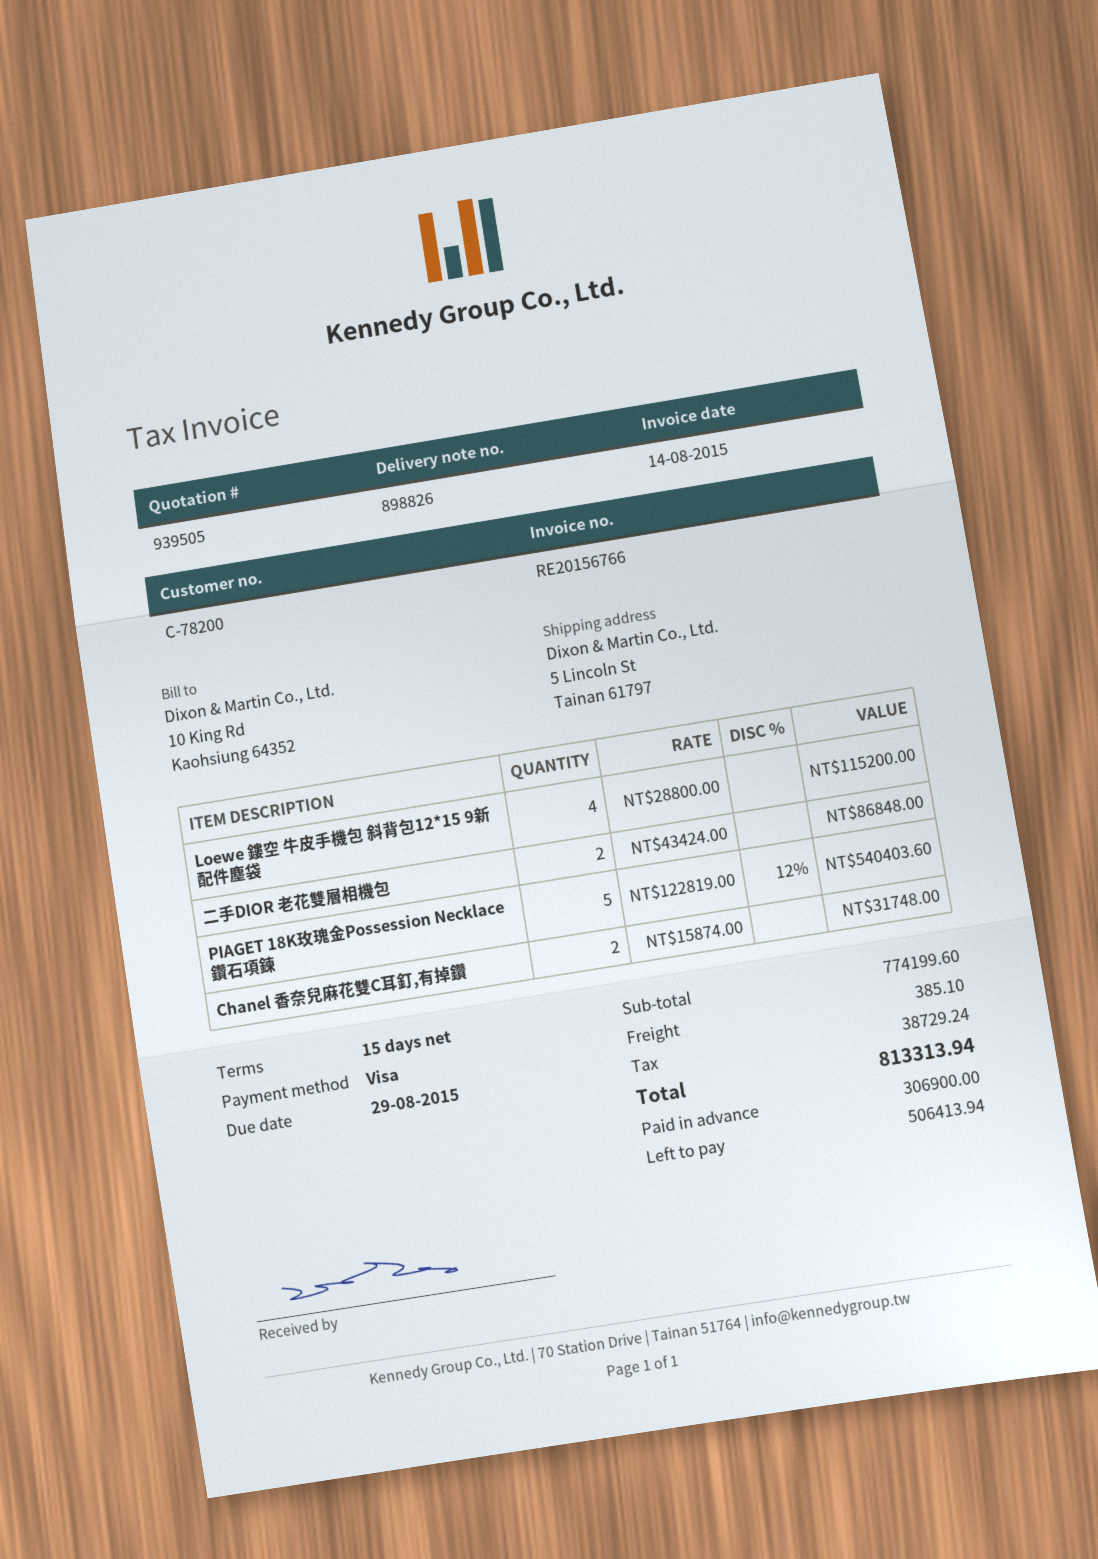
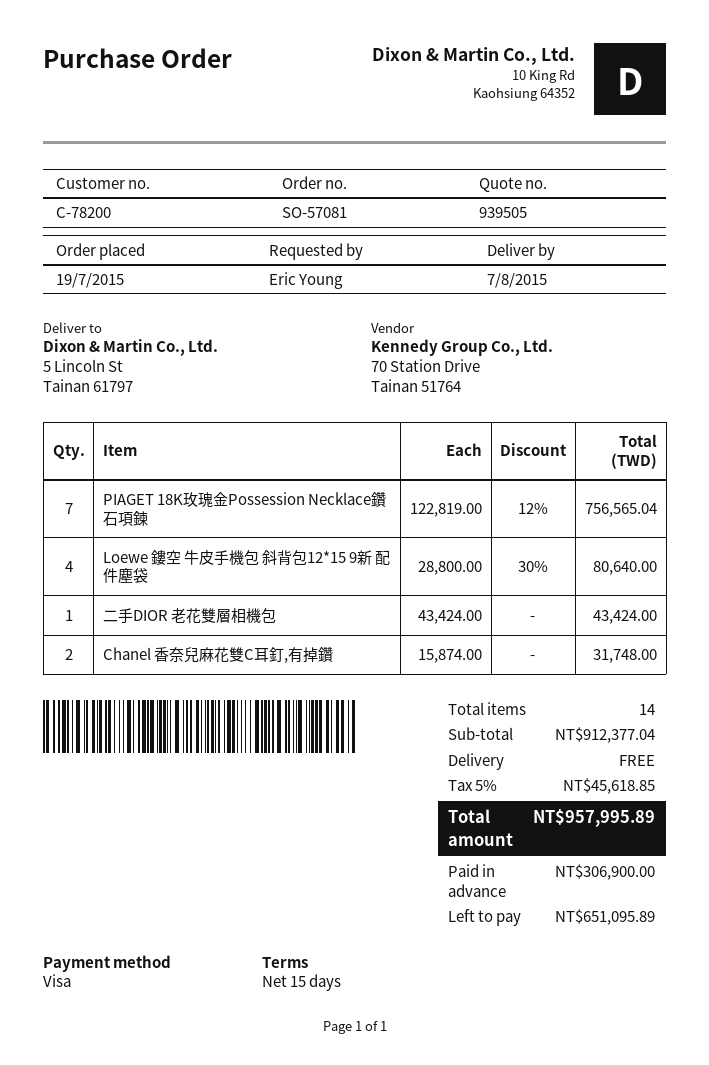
Loewe 鏤空 牛皮手機包 斜背包12*15 9新 配件塵袋: 4 x 28800.00 = 115200.00 -> 4 x 28800.00 - 30% = 80640.00
二手DIOR 老花雙層相機包: 2 x 43424.00 = 86848.00 -> 1 x 43424.00 = 43424.00
PIAGET 18K玫瑰金Possession Necklace鑽石項鍊: 5 x 122819.00 - 12% = 540403.60 -> 7 x 122819.00 - 12% = 756565.04
subtotal: 774199.60 -> 912377.04
shipping: 385.10 -> 0.00
tax: 38729.24 -> 45618.85
total: 813313.94 -> 957995.89
balance: 506413.94 -> 651095.89

